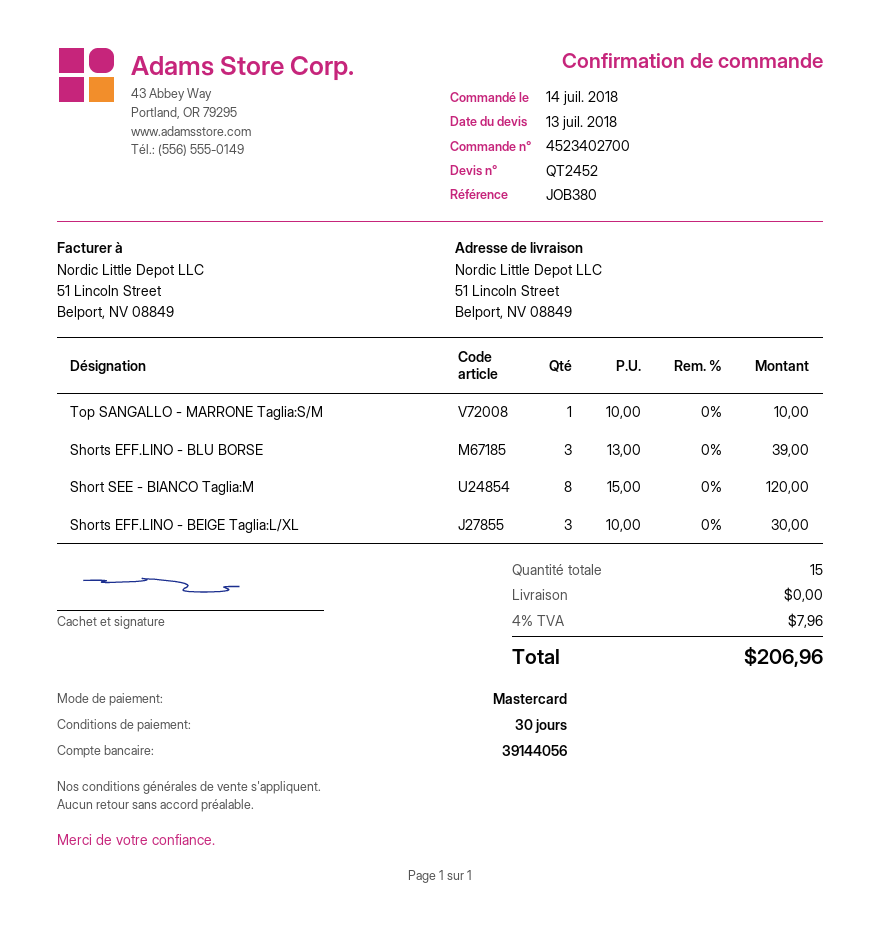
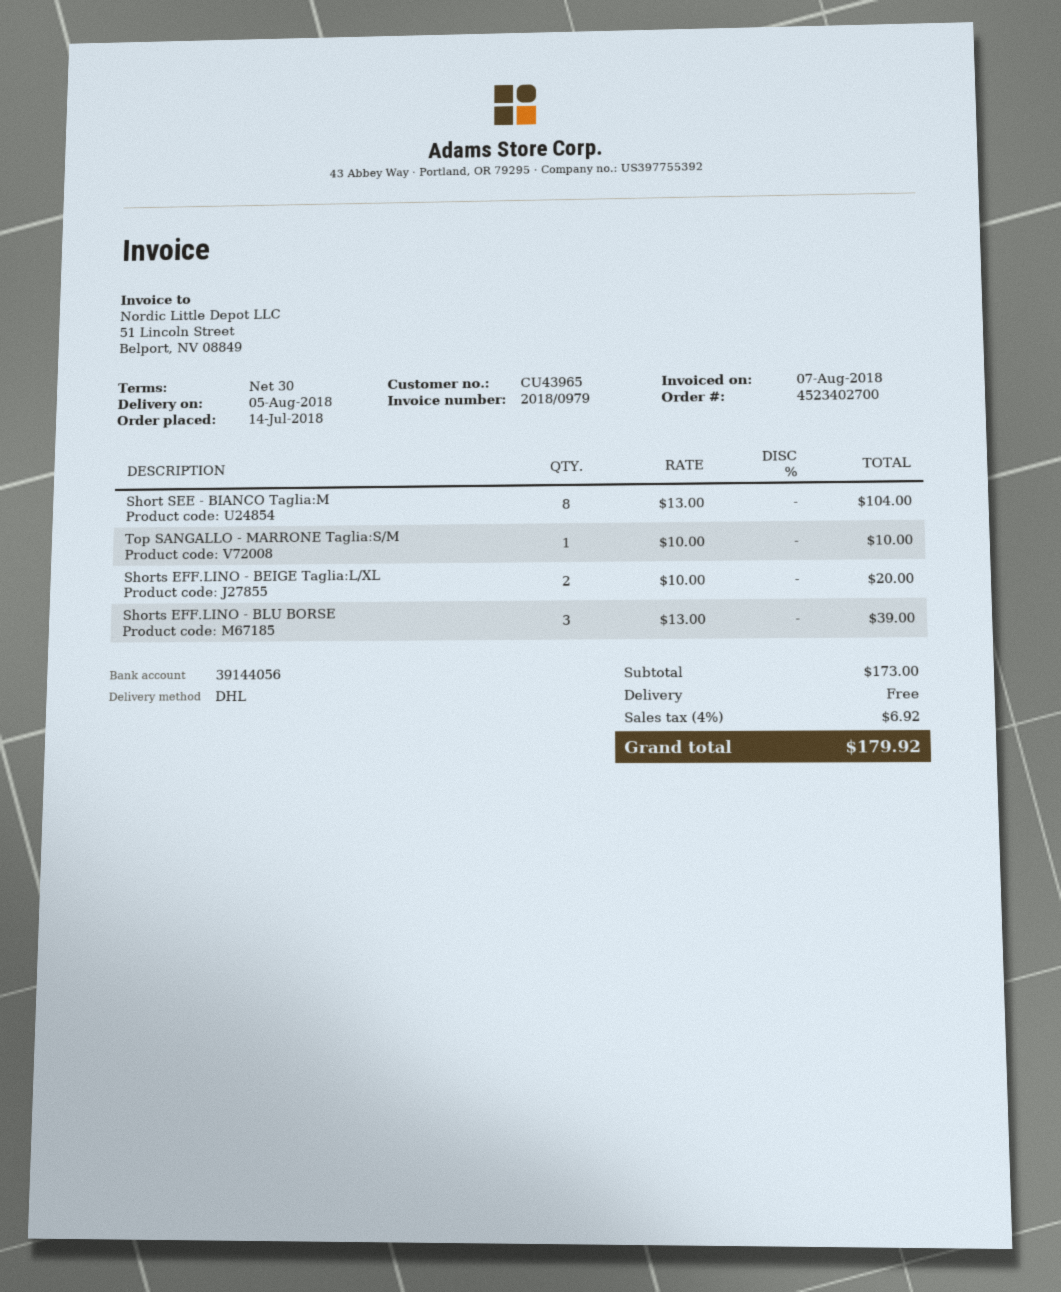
Short SEE - BIANCO Taglia:M: 8 x 15.00 = 120.00 -> 8 x 13.00 = 104.00
Shorts EFF.LINO - BEIGE Taglia:L/XL: 3 x 10.00 = 30.00 -> 2 x 10.00 = 20.00
tax: 4% = 7.96 -> 4% = 6.92
total: 206.96 -> 179.92

